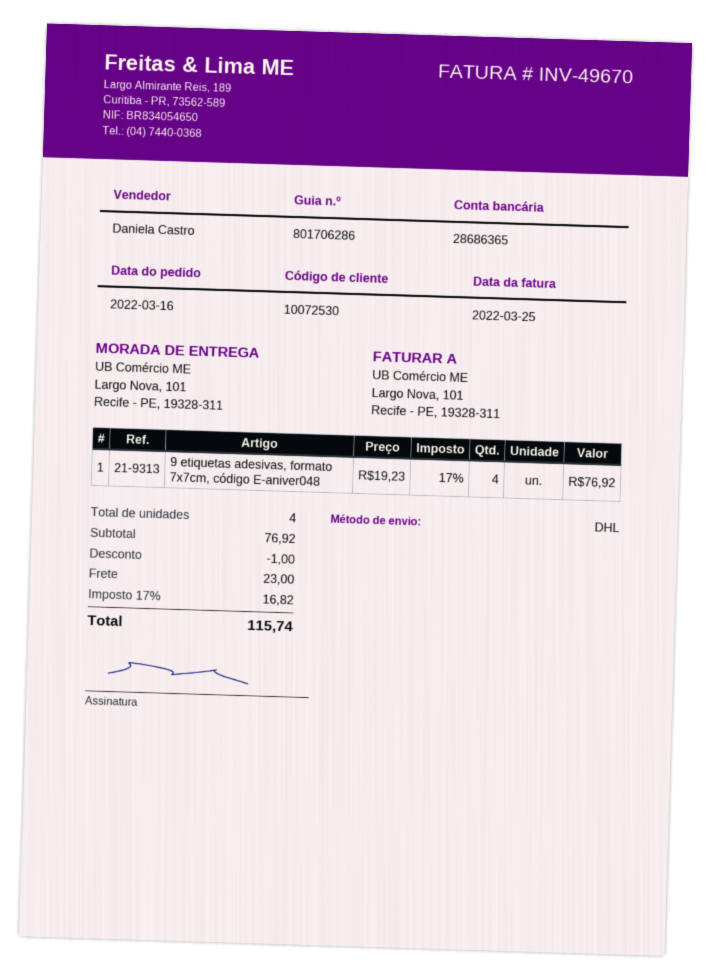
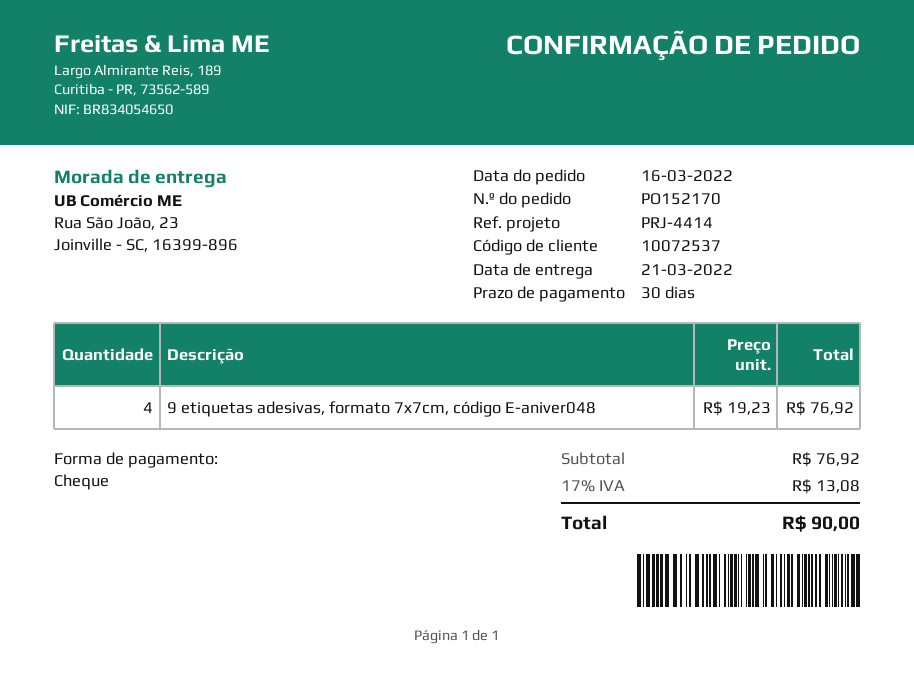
customer number: 10072530 -> 10072537
ship to: Largo Nova, 101, Recife - PE, 19328-311 -> Rua São João, 23, Joinville - SC, 16399-896
discount: 1.00 -> none
shipping: 23.00 -> none
tax: 17% = 16.82 -> 17% = 13.08
total: 115.74 -> 90.00

